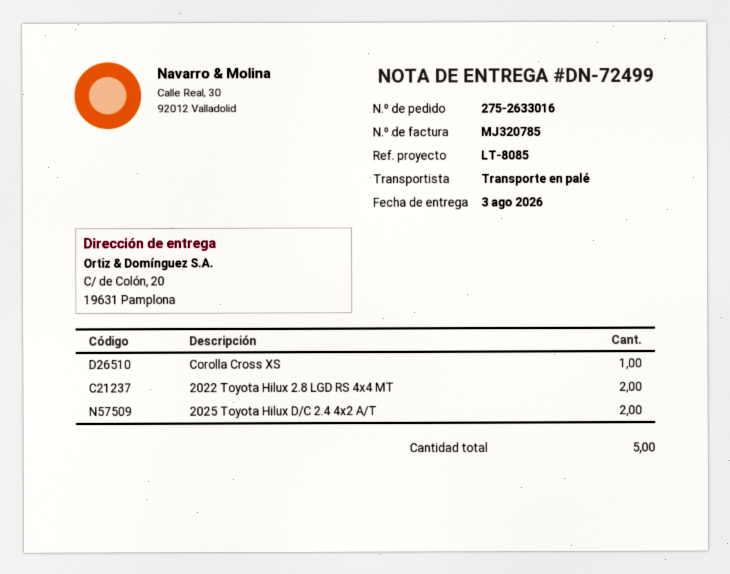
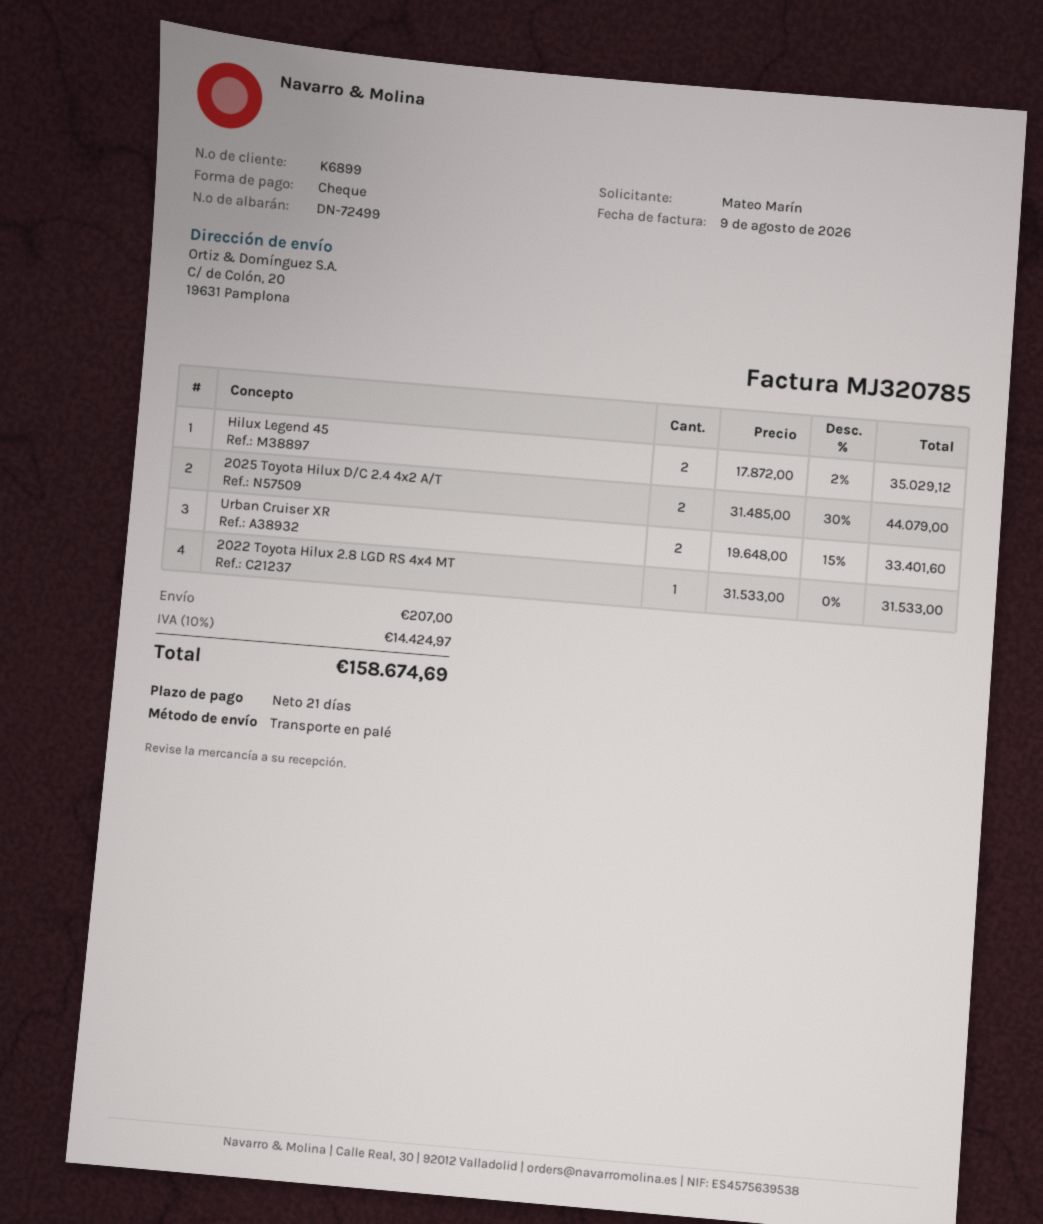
Corolla Cross XS: 1 -> none
2022 Toyota Hilux 2.8 LGD RS 4x4 MT: 2 -> 1
Hilux Legend 45: none -> 2
Urban Cruiser XR: none -> 2

